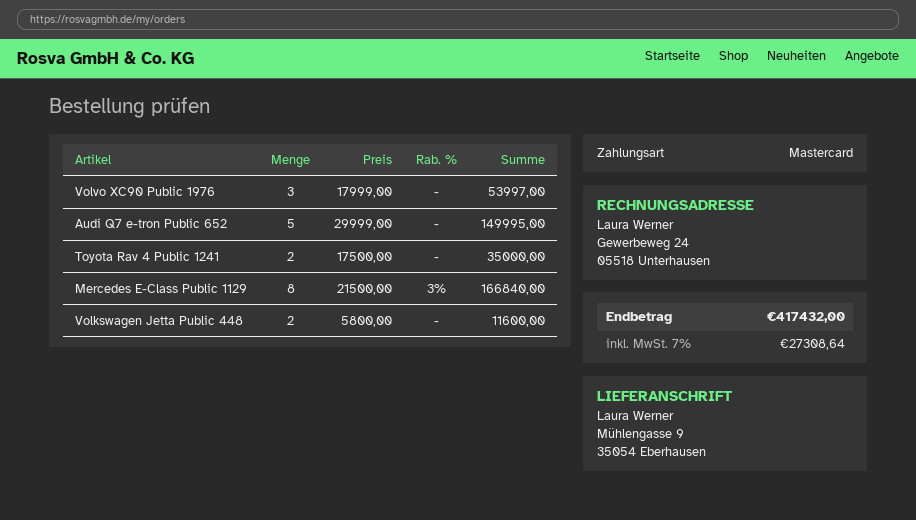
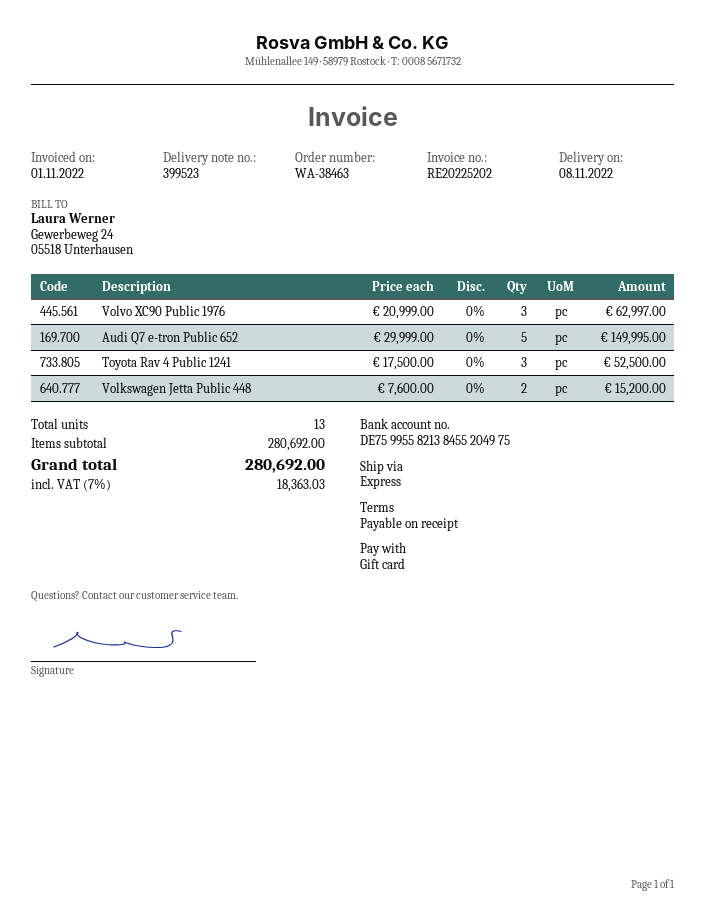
payment method: Mastercard -> gift card
Volvo XC90 Public 1976: 3 x 17999.00 = 53997.00 -> 3 x 20999.00 = 62997.00
Toyota Rav 4 Public 1241: 2 x 17500.00 = 35000.00 -> 3 x 17500.00 = 52500.00
Mercedes E-Class Public 1129: 8 x 21500.00 - 3% = 166840.00 -> none
Volkswagen Jetta Public 448: 2 x 5800.00 = 11600.00 -> 2 x 7600.00 = 15200.00
tax: 7% = 27308.64 -> 7% = 18363.03
total: 417432.00 -> 280692.00

